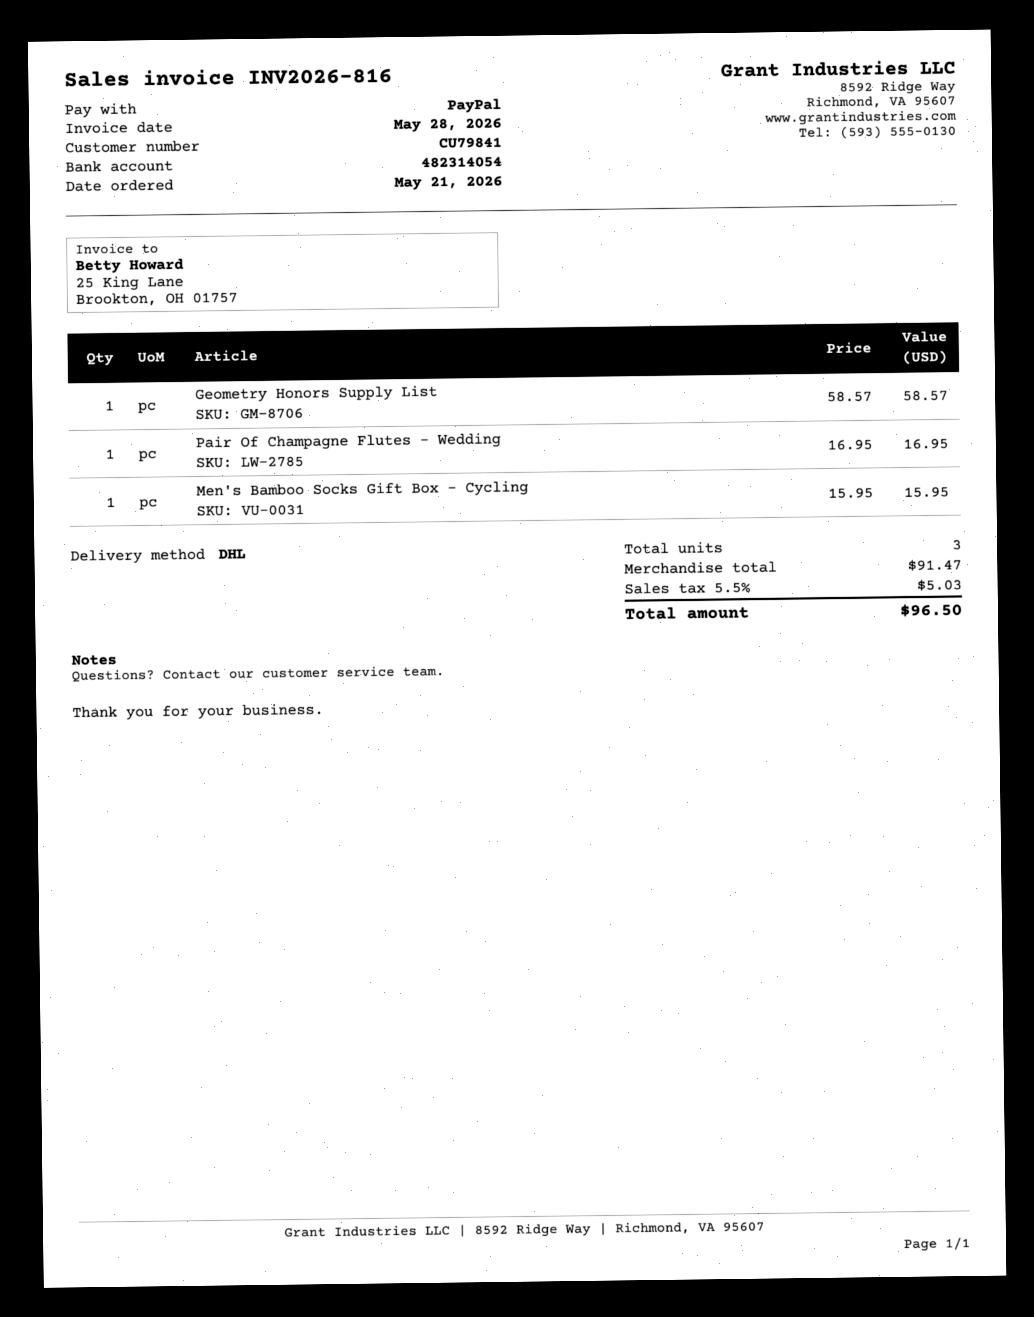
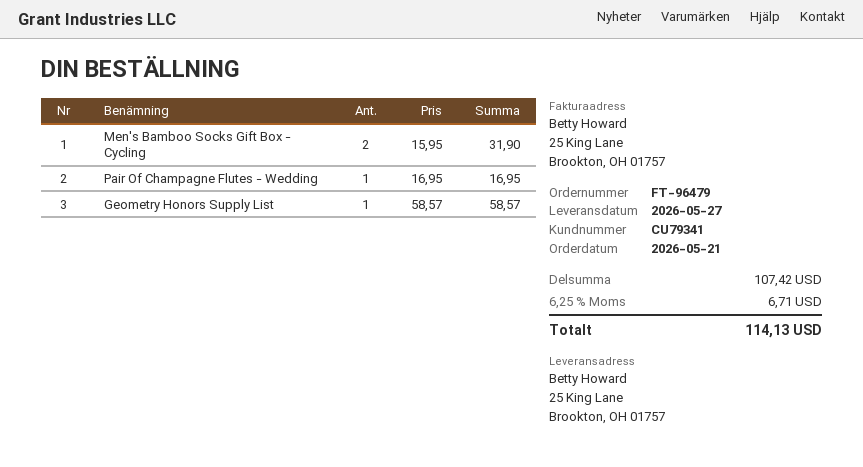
customer number: CU79841 -> CU79341
Men's Bamboo Socks Gift Box - Cycling: 1 x 15.95 = 15.95 -> 2 x 15.95 = 31.90
subtotal: 91.47 -> 107.42
tax: 5.5% = 5.03 -> 6.25% = 6.71
total: 96.50 -> 114.13

